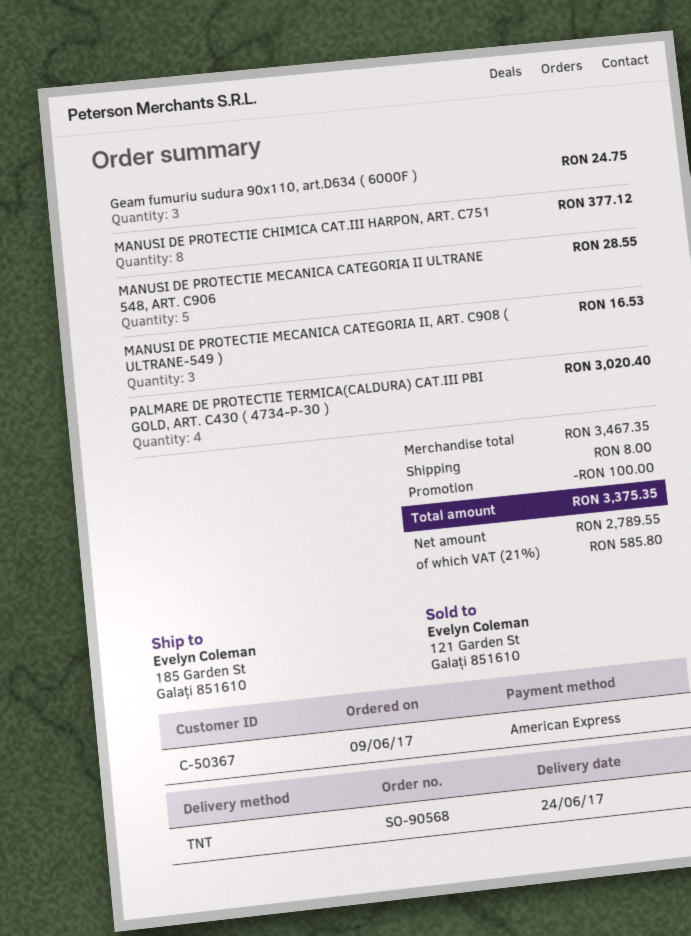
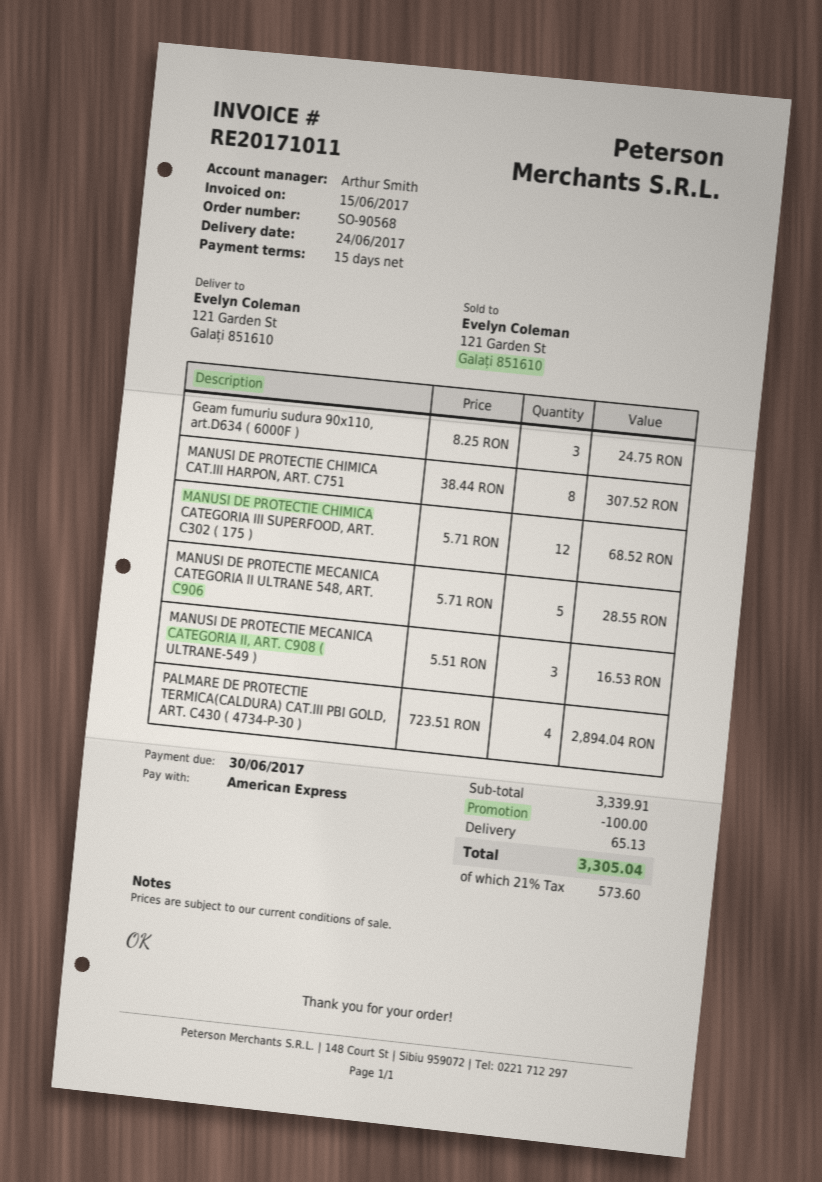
ship to: 185 Garden St, Galați 851610 -> 121 Garden St, Galați 851610
MANUSI DE PROTECTIE CHIMICA CAT.III HARPON, ART. C751: 8 for 377.12 -> 8 for 307.52
PALMARE DE PROTECTIE TERMICA(CALDURA) CAT.III PBI GOLD, ART. C430 ( 4734-P-30 ): 4 for 3020.40 -> 4 for 2894.04
MANUSI DE PROTECTIE CHIMICA CATEGORIA III SUPERFOOD, ART. C302 ( 175 ): none -> 12 for 68.52
subtotal: 3467.35 -> 3339.91
shipping: 8.00 -> 65.13
tax: 21% = 585.80 -> 21% = 573.60
total: 3375.35 -> 3305.04

